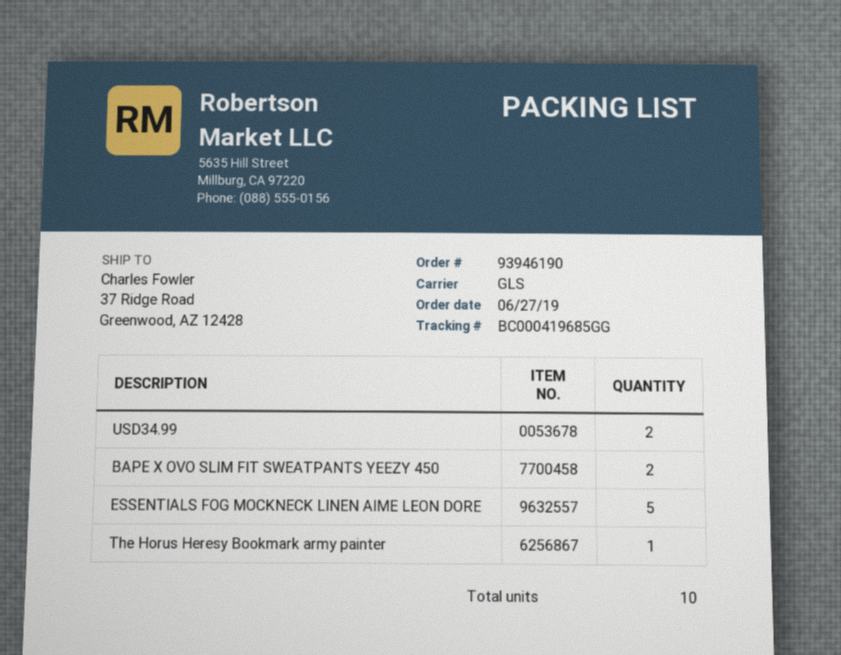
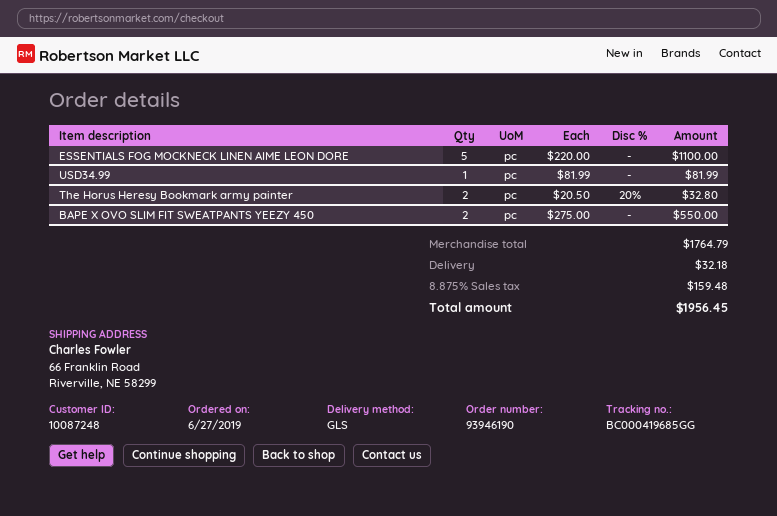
ship to: 37 Ridge Road, Greenwood, AZ 12428 -> 66 Franklin Road, Riverville, NE 58299
USD34.99: 2 -> 1
The Horus Heresy Bookmark army painter: 1 -> 2

